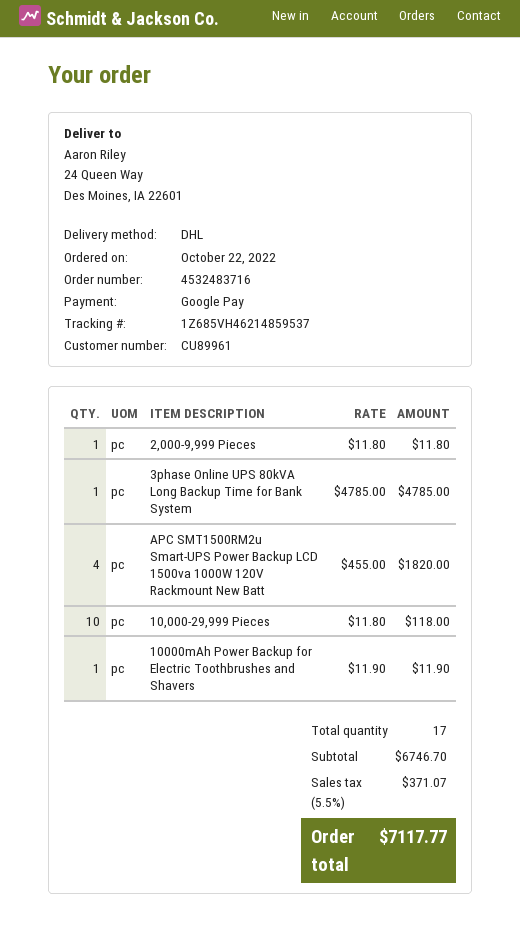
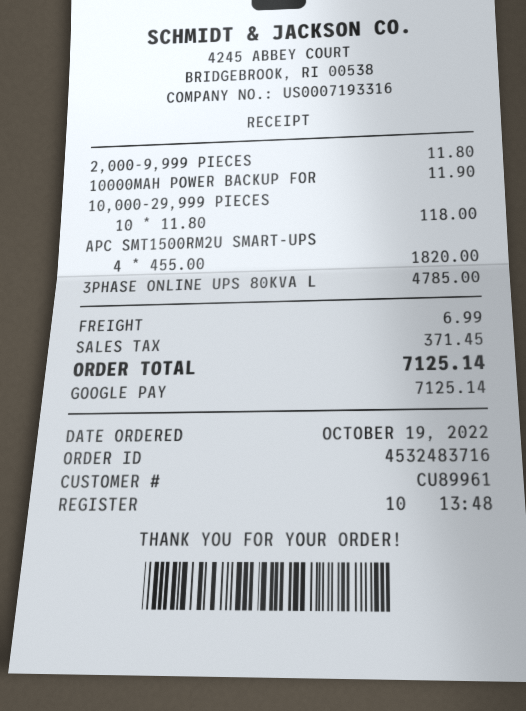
order date: 2022-10-22 -> 2022-10-19
shipping: none -> 6.99
tax: 371.07 -> 371.45
total: 7117.77 -> 7125.14

